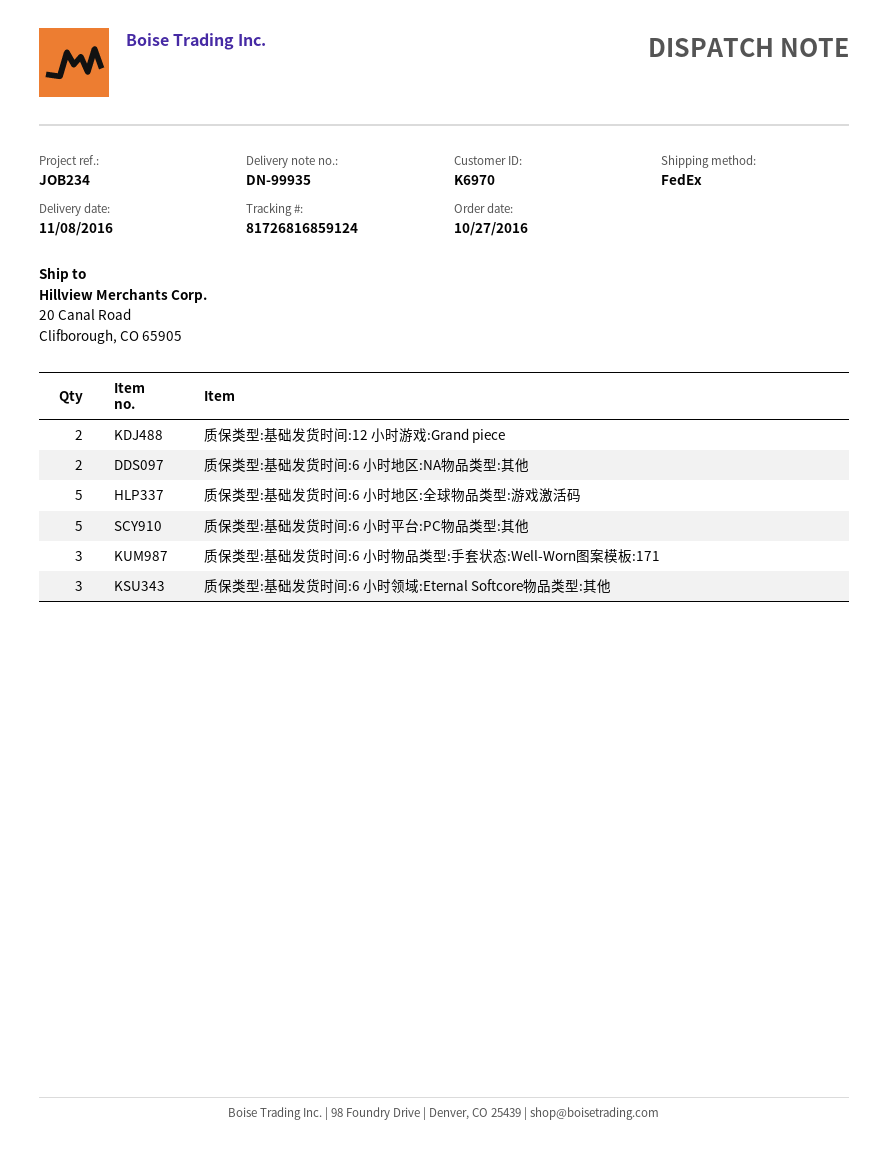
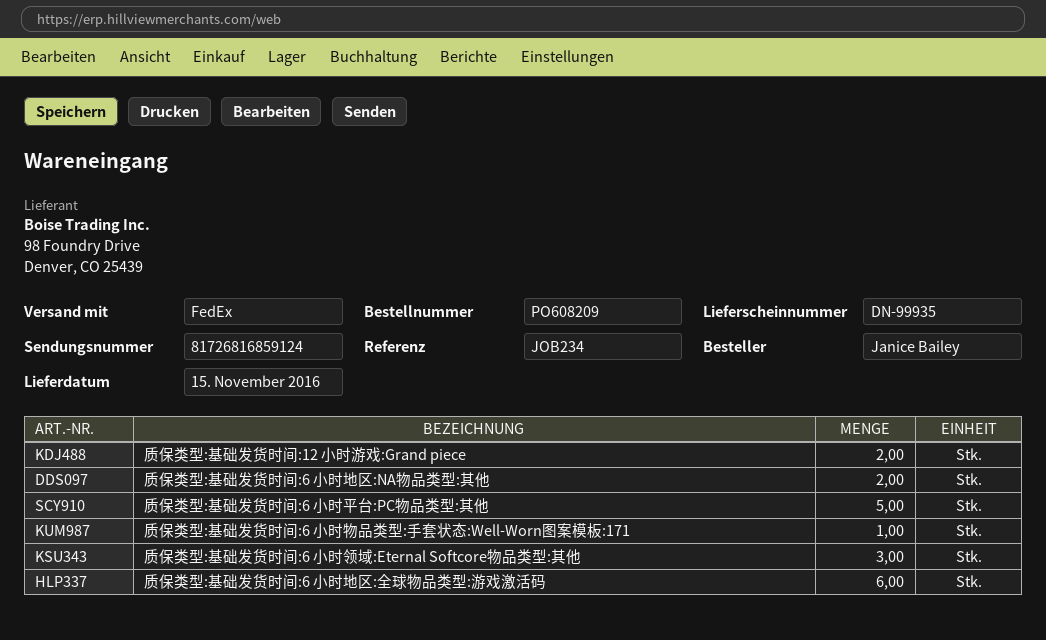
delivery date: 2016-11-08 -> 2016-11-15
质保类型:基础发货时间:6 小时地区:全球物品类型:游戏激活码: 5 -> 6
质保类型:基础发货时间:6 小时物品类型:手套状态:Well-Worn图案模板:171: 3 -> 1

